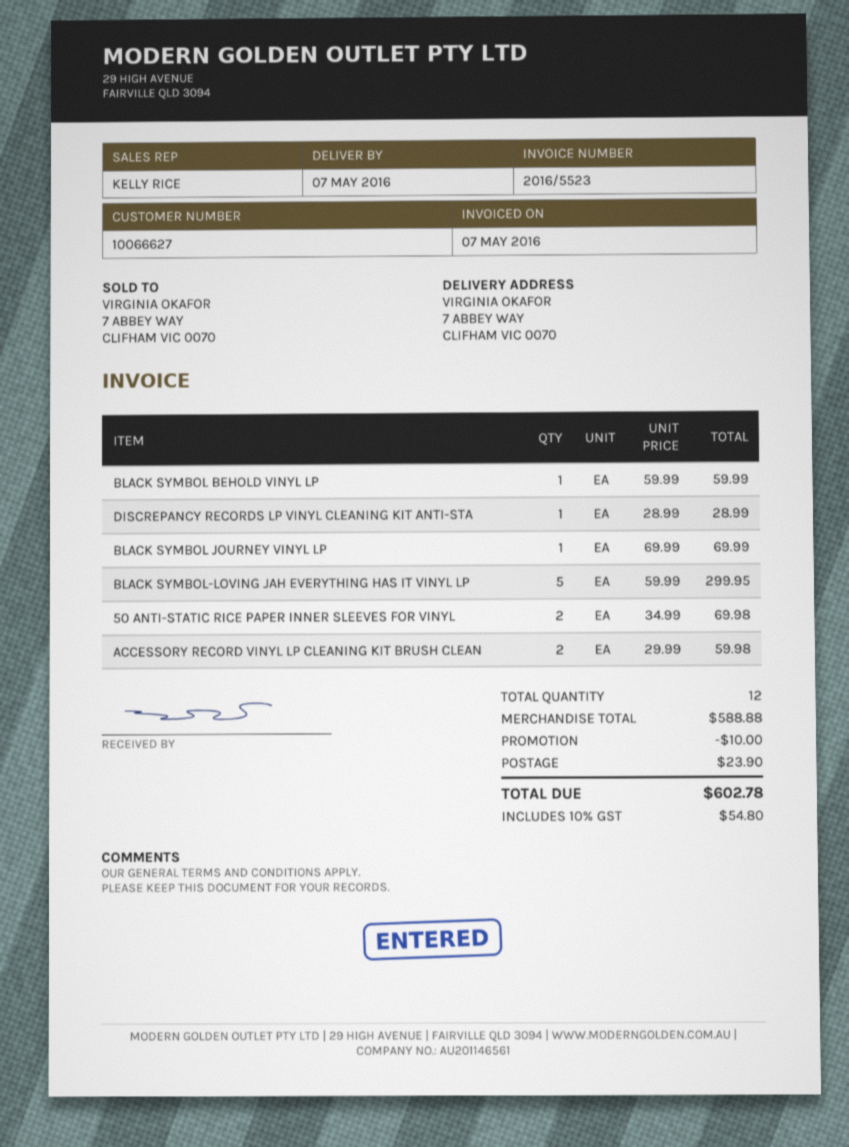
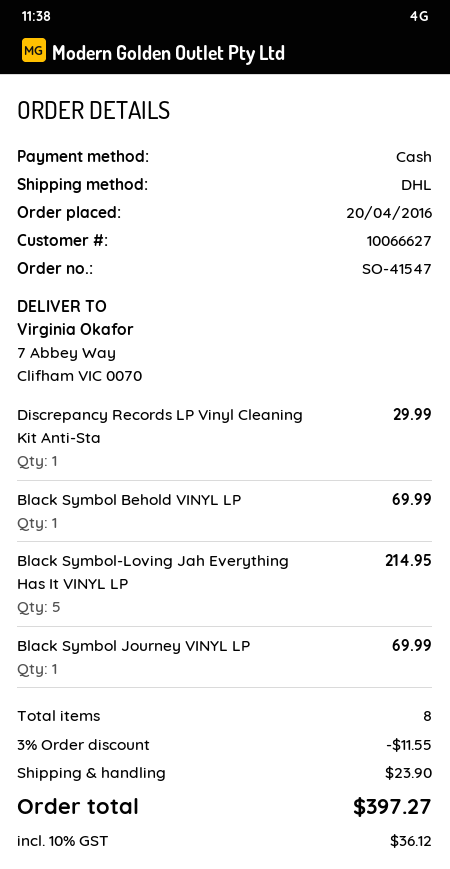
BLACK SYMBOL BEHOLD VINYL LP: 1 for 59.99 -> 1 for 69.99
DISCREPANCY RECORDS LP VINYL CLEANING KIT ANTI-STA: 1 for 28.99 -> 1 for 29.99
BLACK SYMBOL-LOVING JAH EVERYTHING HAS IT VINYL LP: 5 for 299.95 -> 5 for 214.95
50 ANTI-STATIC RICE PAPER INNER SLEEVES FOR VINYL: 2 for 69.98 -> none
ACCESSORY RECORD VINYL LP CLEANING KIT BRUSH CLEAN: 2 for 59.98 -> none
total quantity: 12 -> 8
discount: 10.00 -> 11.55
tax: 10% = 54.80 -> 10% = 36.12
total: 602.78 -> 397.27

